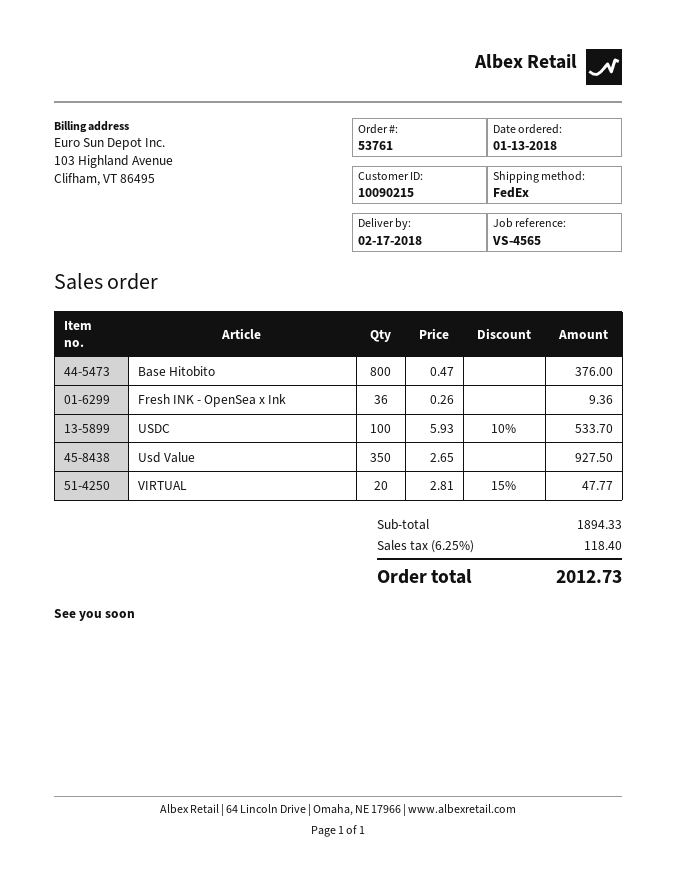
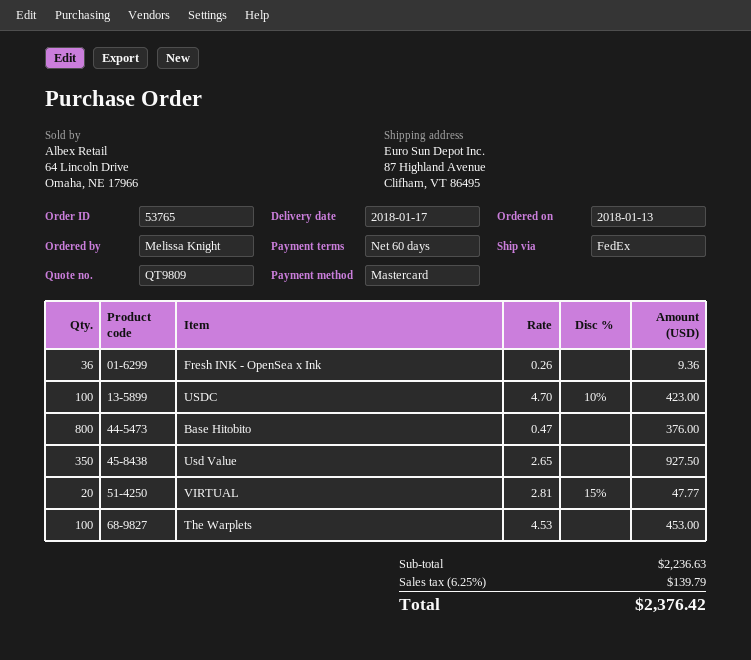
order number: 53761 -> 53765
delivery date: 2018-02-17 -> 2018-01-17
USDC: 100 x 5.93 - 10% = 533.70 -> 100 x 4.70 - 10% = 423.00
The Warplets: none -> 100 x 4.53 = 453.00
subtotal: 1894.33 -> 2236.63
tax: 6.25% = 118.40 -> 6.25% = 139.79
total: 2012.73 -> 2376.42

